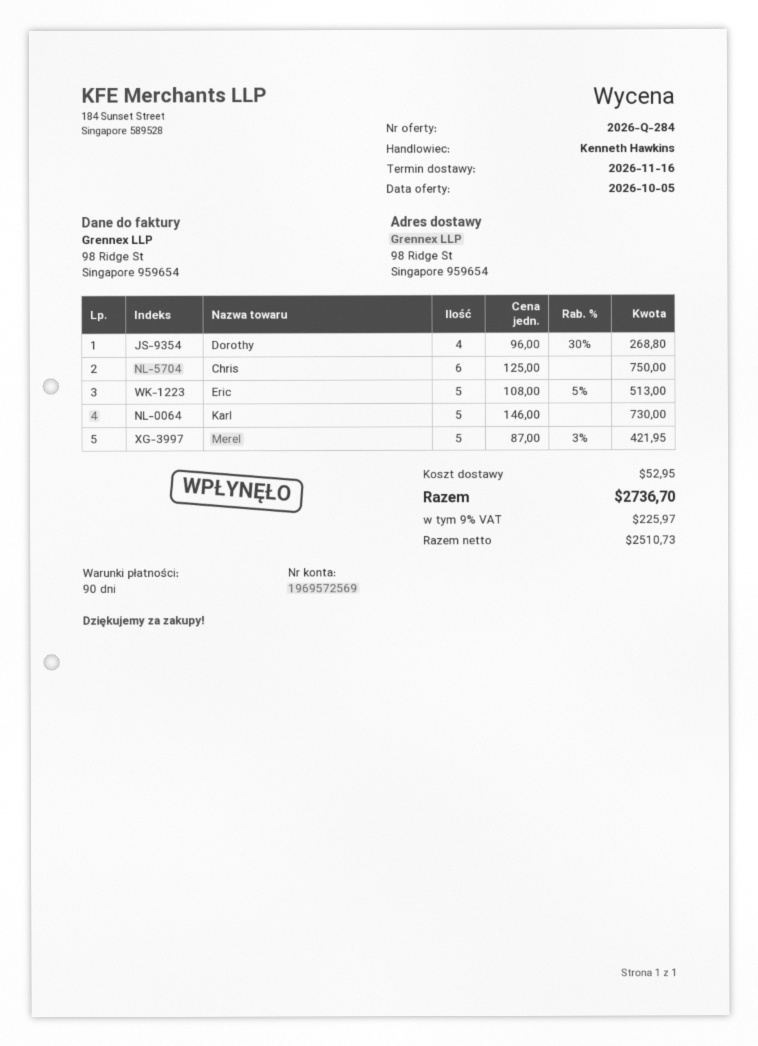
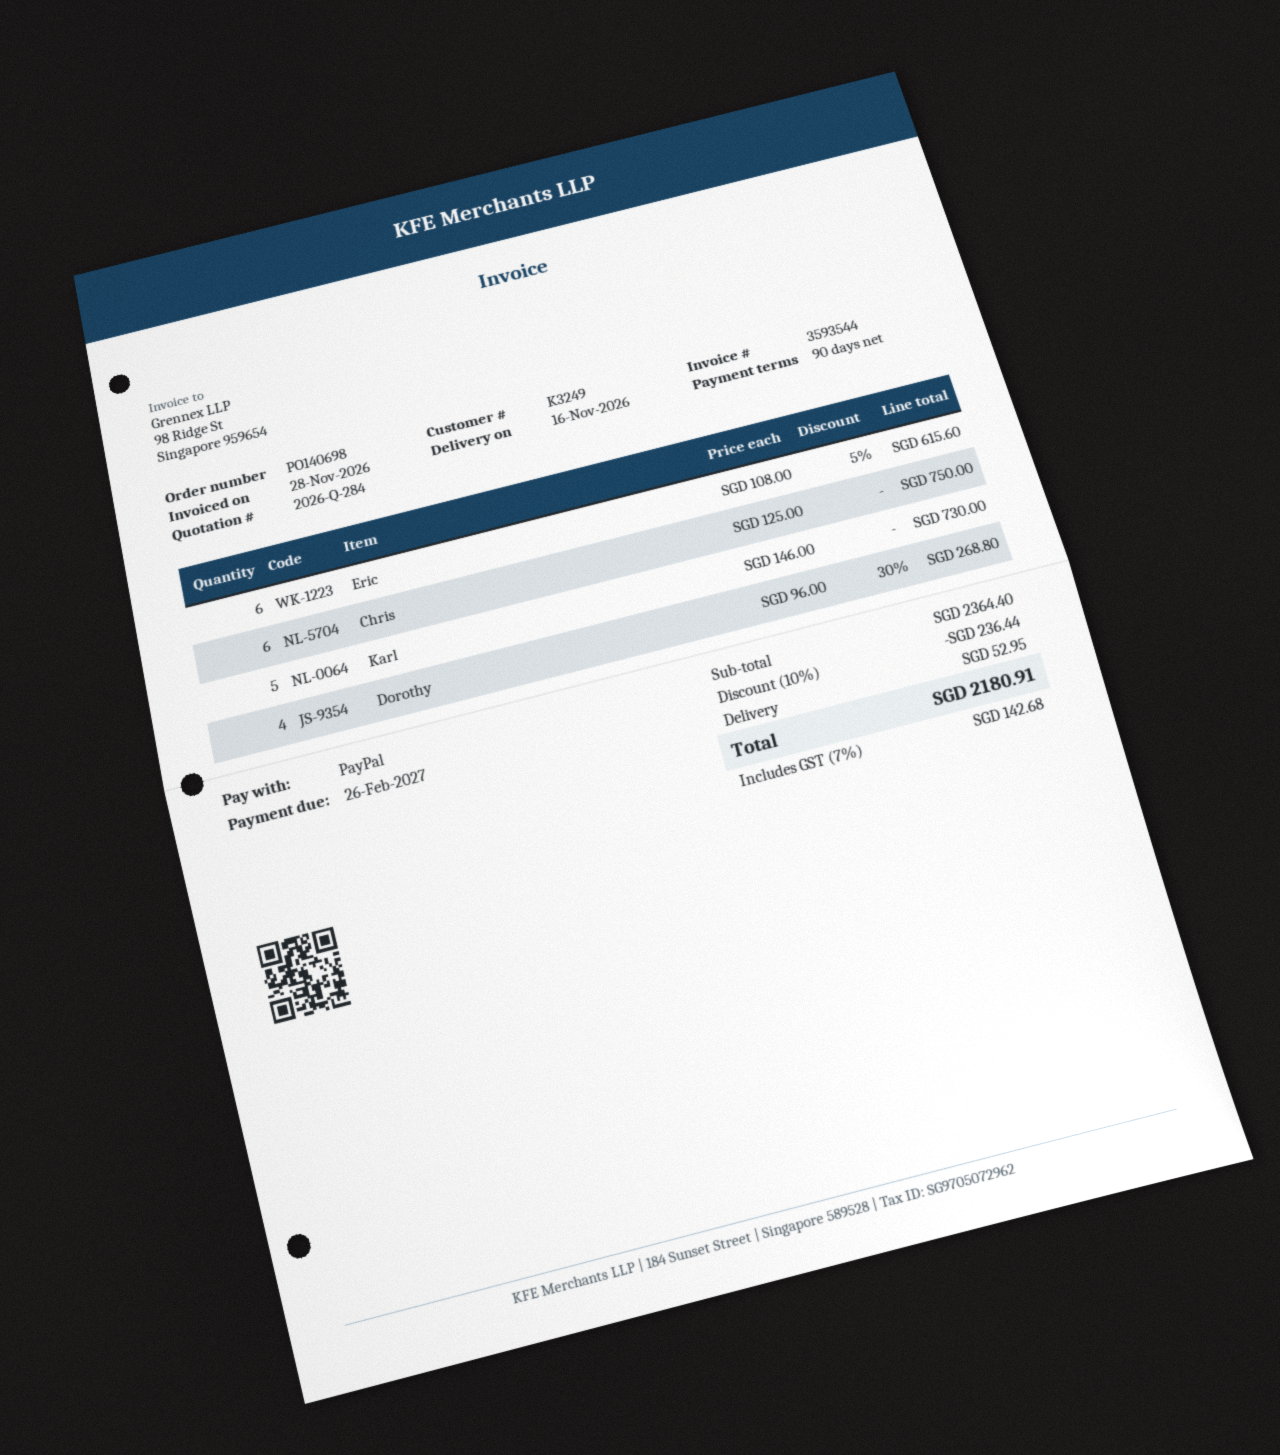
Eric: 5 x 108.00 - 5% = 513.00 -> 6 x 108.00 - 5% = 615.60
Merel: 5 x 87.00 - 3% = 421.95 -> none
discount: none -> 10% = 236.44
tax: 9% = 225.97 -> 7% = 142.68
total: 2736.70 -> 2180.91

